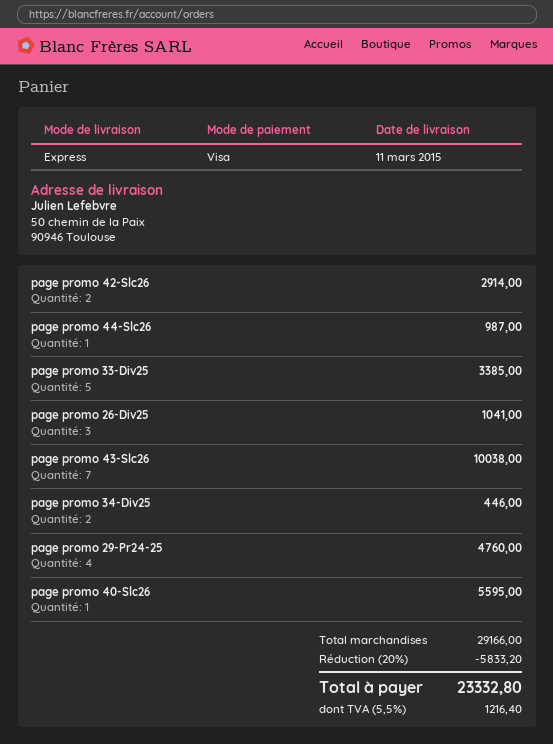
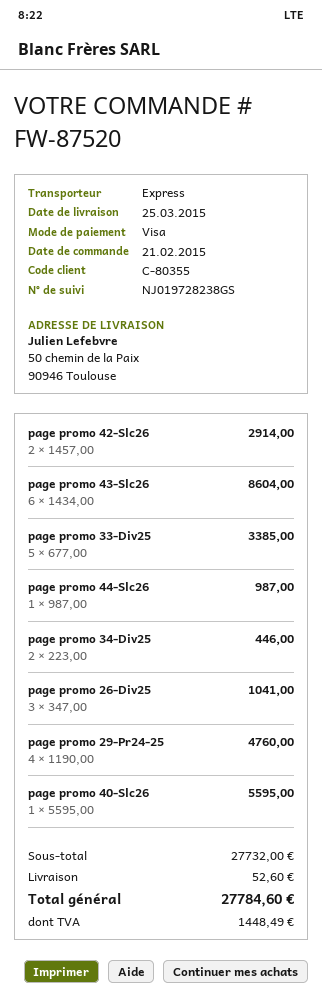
delivery date: 2015-03-11 -> 2015-03-25
page promo 43-Slc26: 7 for 10038.00 -> 6 for 8604.00
subtotal: 29166.00 -> 27732.00
discount: 20% = 5833.20 -> none
shipping: none -> 52.60
tax: 1216.40 -> 1448.49
total: 23332.80 -> 27784.60

